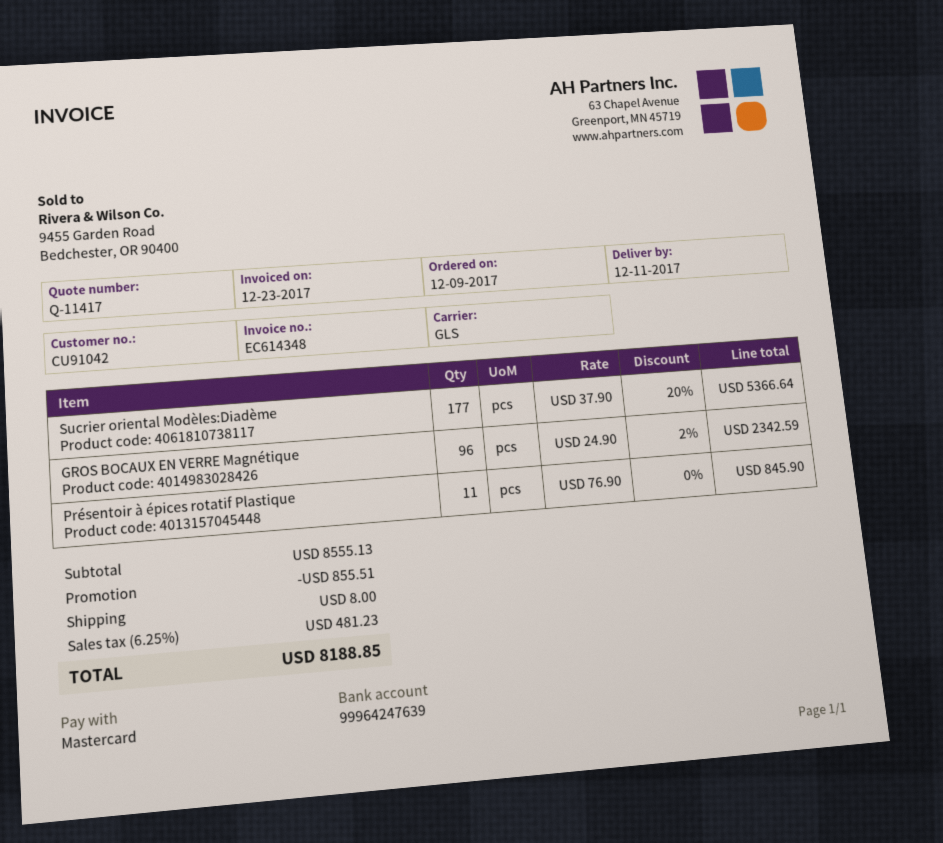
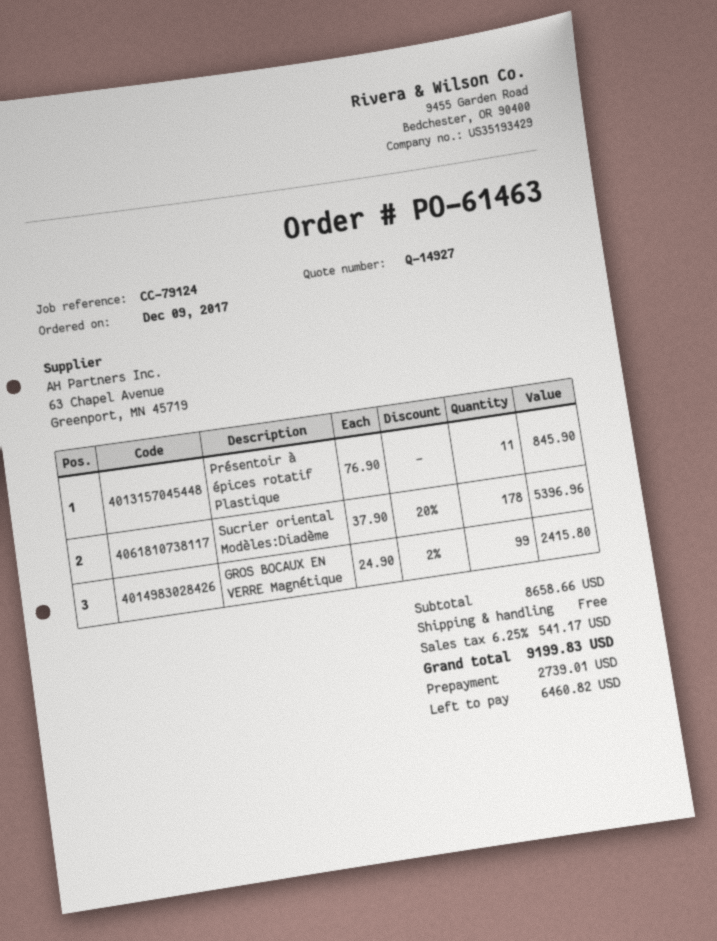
quote number: Q-11417 -> Q-14927
Sucrier oriental Modèles:Diadème: 177 x 37.90 - 20% = 5366.64 -> 178 x 37.90 - 20% = 5396.96
GROS BOCAUX EN VERRE Magnétique: 96 x 24.90 - 2% = 2342.59 -> 99 x 24.90 - 2% = 2415.80
subtotal: 8555.13 -> 8658.66
discount: 855.51 -> none
shipping: 8.00 -> 0.00
tax: 6.25% = 481.23 -> 6.25% = 541.17
total: 8188.85 -> 9199.83

